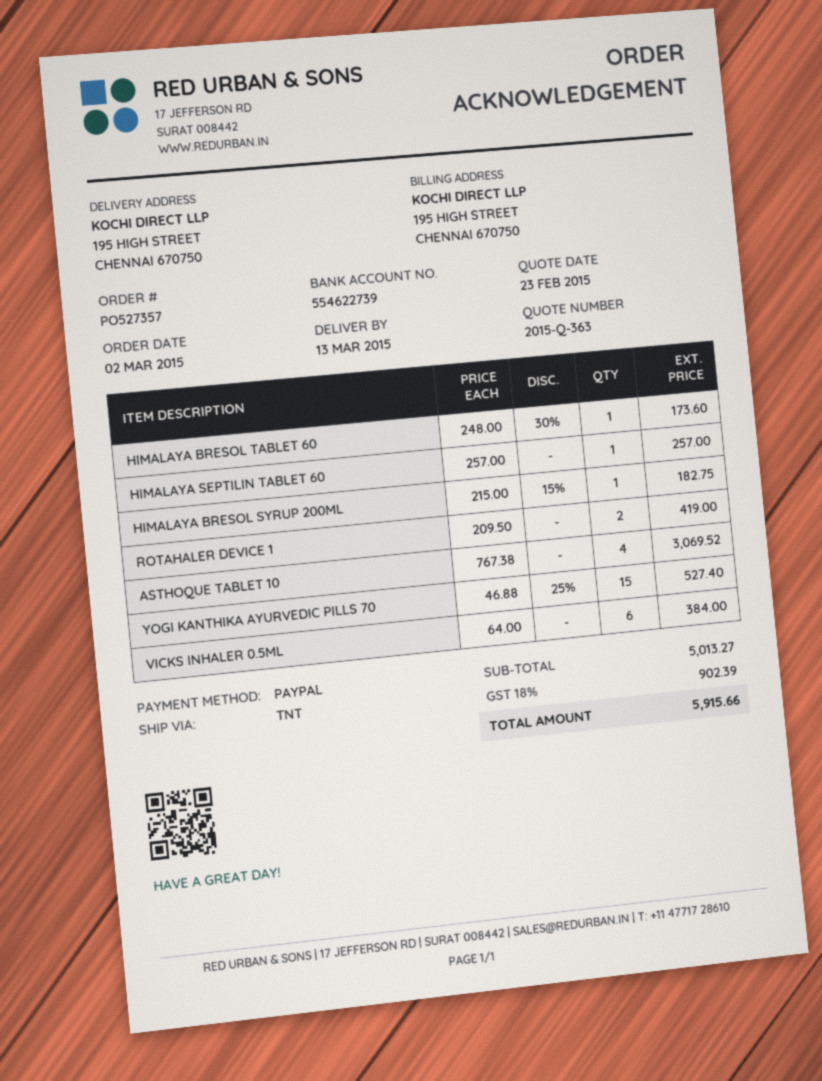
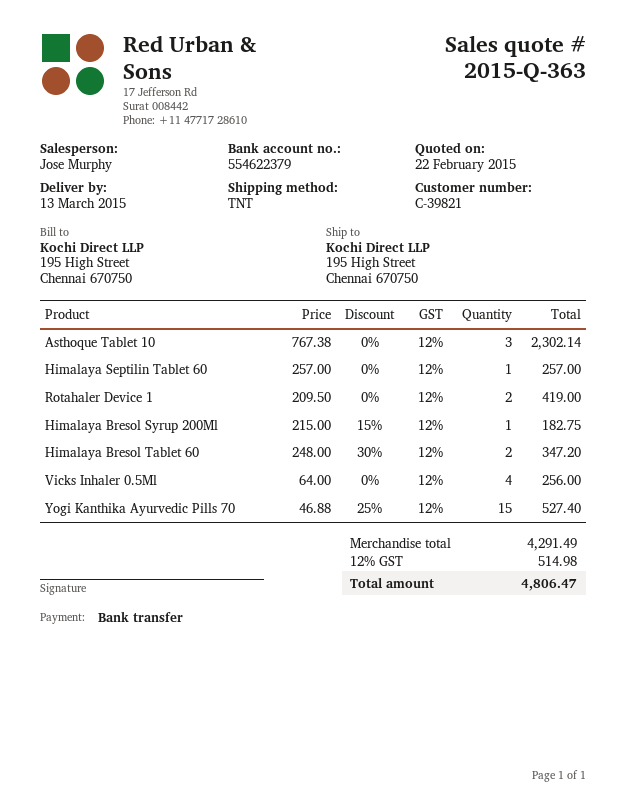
quote date: 2015-02-23 -> 2015-02-22
payment method: PayPal -> bank transfer
bank account: 554622739 -> 554622379
HIMALAYA BRESOL TABLET 60: 1 x 248.00 - 30% = 173.60 -> 2 x 248.00 - 30% = 347.20
ASTHOQUE TABLET 10: 4 x 767.38 = 3069.52 -> 3 x 767.38 = 2302.14
VICKS INHALER 0.5ML: 6 x 64.00 = 384.00 -> 4 x 64.00 = 256.00
subtotal: 5013.27 -> 4291.49
tax: 18% = 902.39 -> 12% = 514.98
total: 5915.66 -> 4806.47

